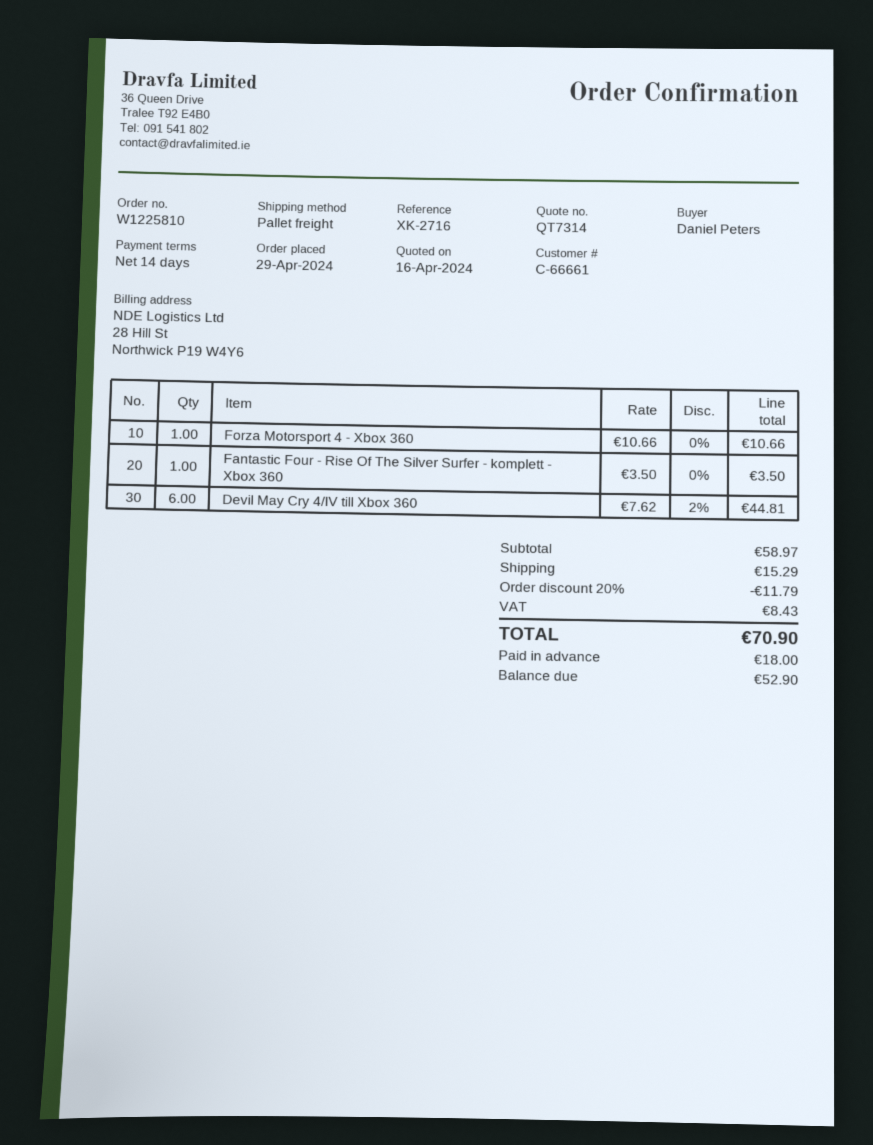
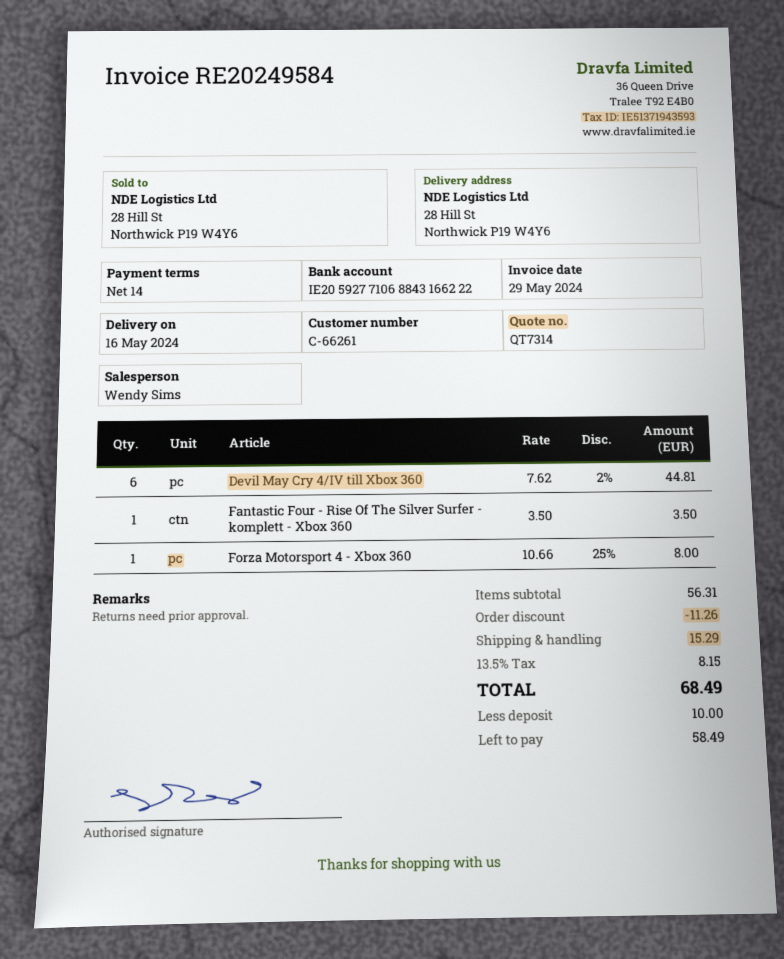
customer number: C-66661 -> C-66261
Forza Motorsport 4 - Xbox 360: 1 x 10.66 = 10.66 -> 1 x 10.66 - 25% = 8.00
subtotal: 58.97 -> 56.31
discount: 11.79 -> 11.26
tax: 8.43 -> 8.15
total: 70.90 -> 68.49
deposit: 18.00 -> 10.00
balance: 52.90 -> 58.49

